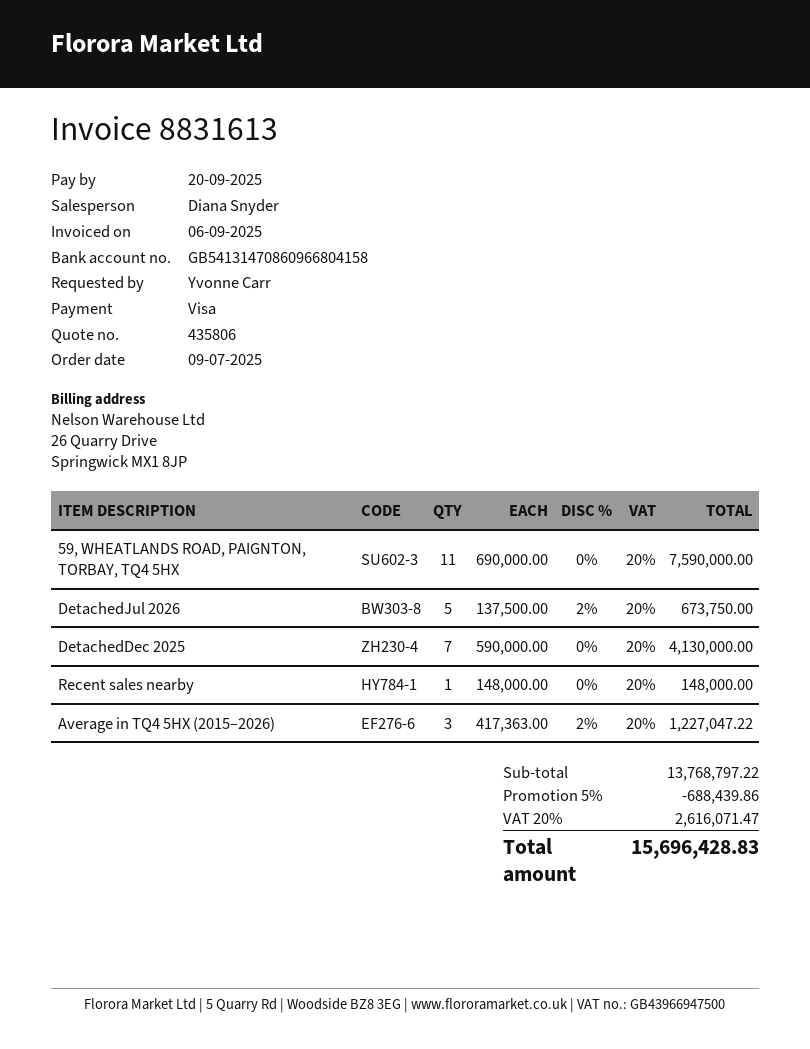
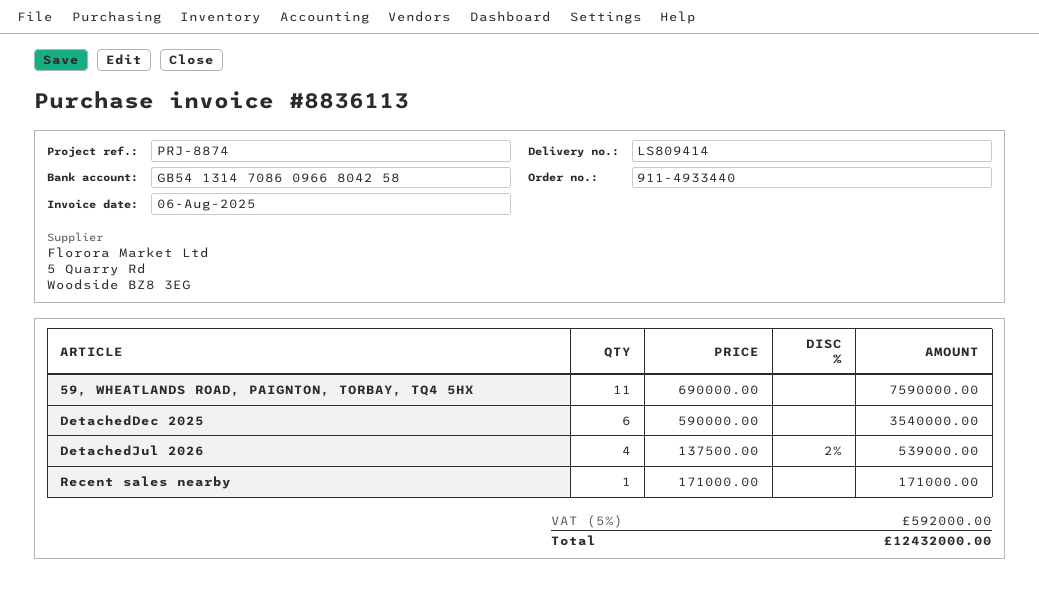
invoice number: 8831613 -> 8836113
invoice date: 2025-09-06 -> 2025-08-06
bank account: GB54131470860966804158 -> GB54131470860966804258
DetachedJul 2026: 5 x 137500.00 - 2% = 673750.00 -> 4 x 137500.00 - 2% = 539000.00
DetachedDec 2025: 7 x 590000.00 = 4130000.00 -> 6 x 590000.00 = 3540000.00
Recent sales nearby: 1 x 148000.00 = 148000.00 -> 1 x 171000.00 = 171000.00
Average in TQ4 5HX (2015–2026): 3 x 417363.00 - 2% = 1227047.22 -> none
discount: 5% = 688439.86 -> none
tax: 20% = 2616071.47 -> 5% = 592000.00
total: 15696428.83 -> 12432000.00

